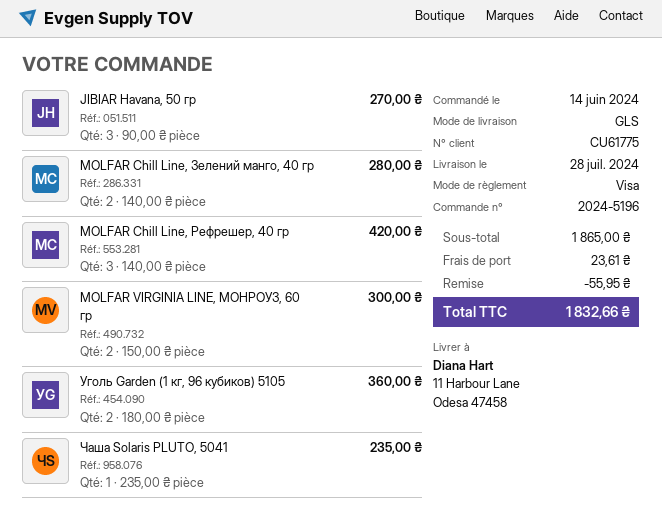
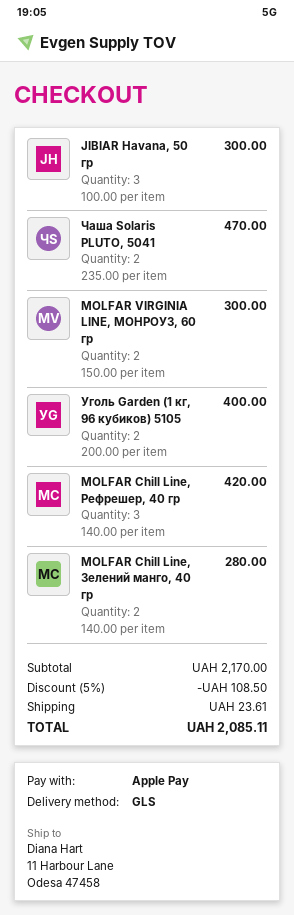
payment method: Visa -> Apple Pay
JIBIAR Havana, 50 гр: 3 x 90.00 = 270.00 -> 3 x 100.00 = 300.00
Уголь Garden (1 кг, 96 кубиков) 5105: 2 x 180.00 = 360.00 -> 2 x 200.00 = 400.00
Чаша Solaris PLUTO, 5041: 1 x 235.00 = 235.00 -> 2 x 235.00 = 470.00
subtotal: 1865.00 -> 2170.00
discount: 55.95 -> 108.50
total: 1832.66 -> 2085.11

